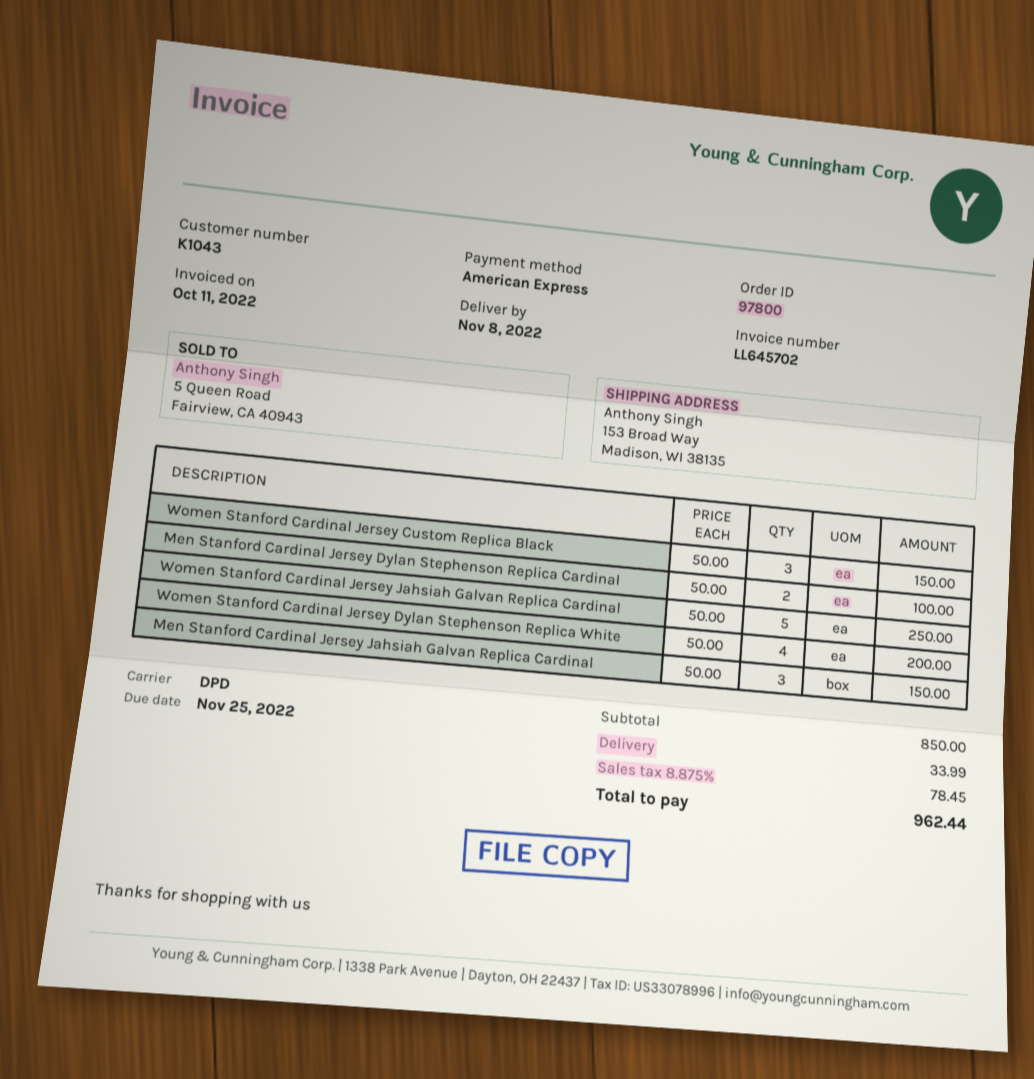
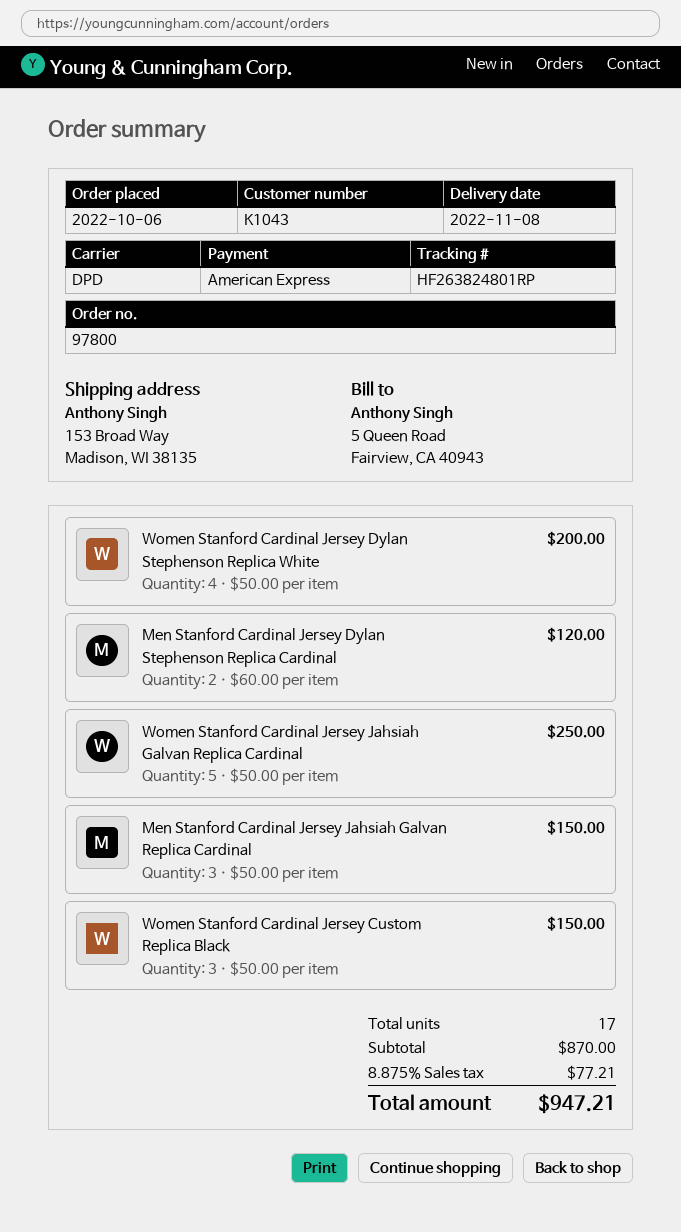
Men Stanford Cardinal Jersey Dylan Stephenson Replica Cardinal: 2 x 50.00 = 100.00 -> 2 x 60.00 = 120.00
subtotal: 850.00 -> 870.00
shipping: 33.99 -> none
tax: 8.875% = 78.45 -> 8.875% = 77.21
total: 962.44 -> 947.21

